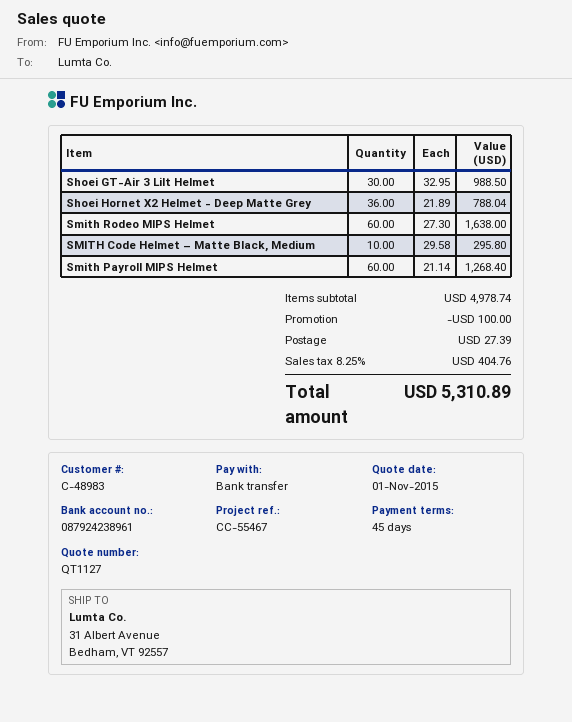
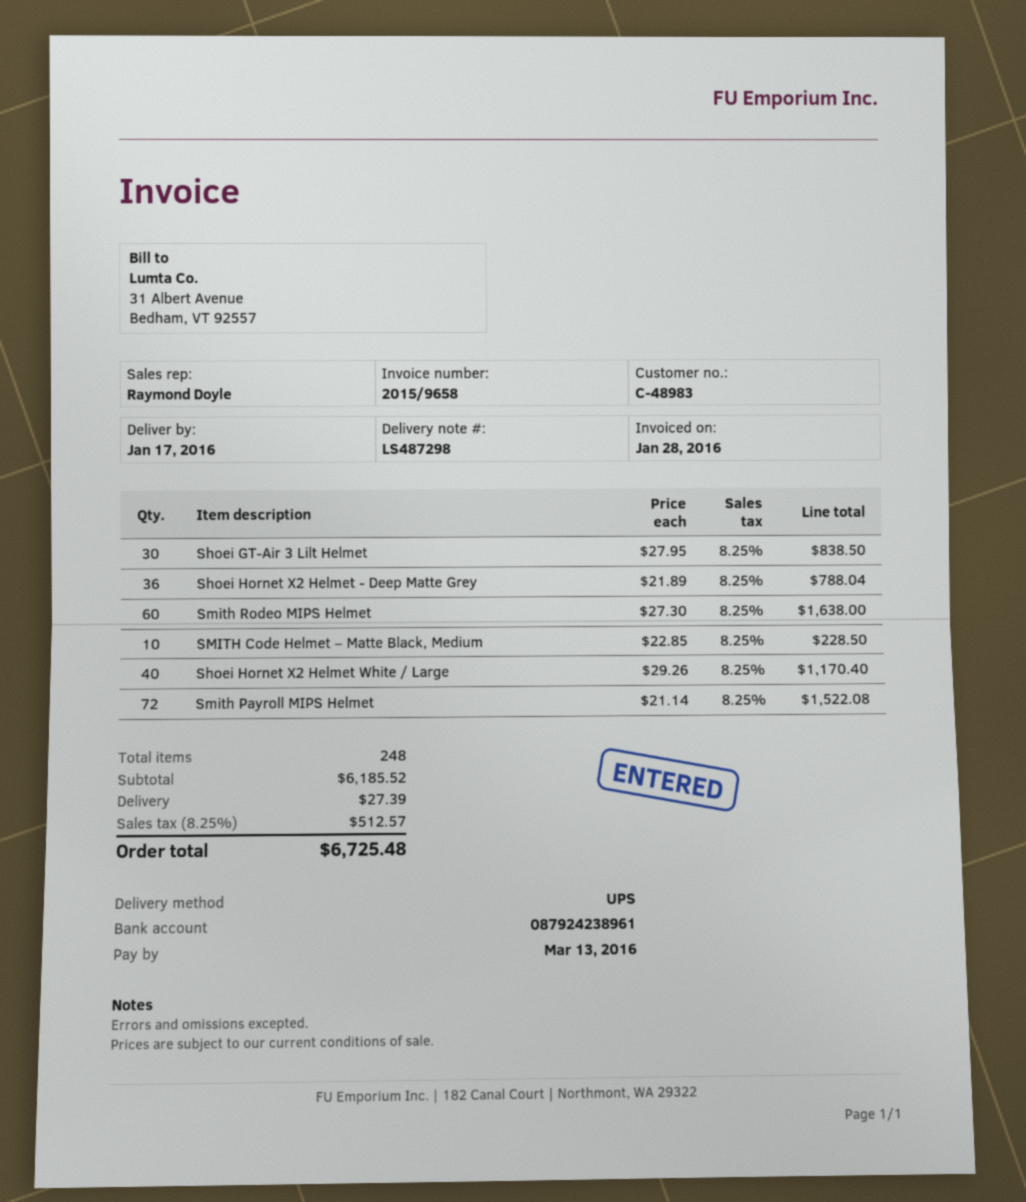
Shoei GT-Air 3 Lilt Helmet: 30 x 32.95 = 988.50 -> 30 x 27.95 = 838.50
SMITH Code Helmet – Matte Black, Medium: 10 x 29.58 = 295.80 -> 10 x 22.85 = 228.50
Smith Payroll MIPS Helmet: 60 x 21.14 = 1268.40 -> 72 x 21.14 = 1522.08
Shoei Hornet X2 Helmet White / Large: none -> 40 x 29.26 = 1170.40
subtotal: 4978.74 -> 6185.52
discount: 100.00 -> none
tax: 8.25% = 404.76 -> 8.25% = 512.57
total: 5310.89 -> 6725.48

